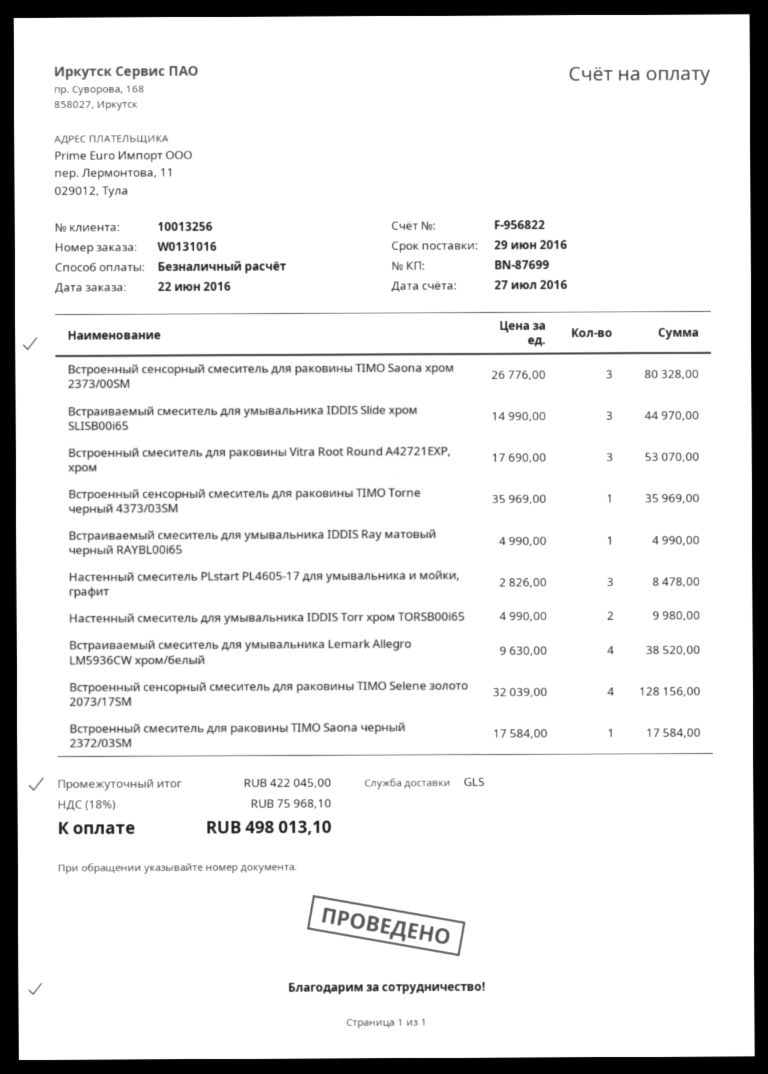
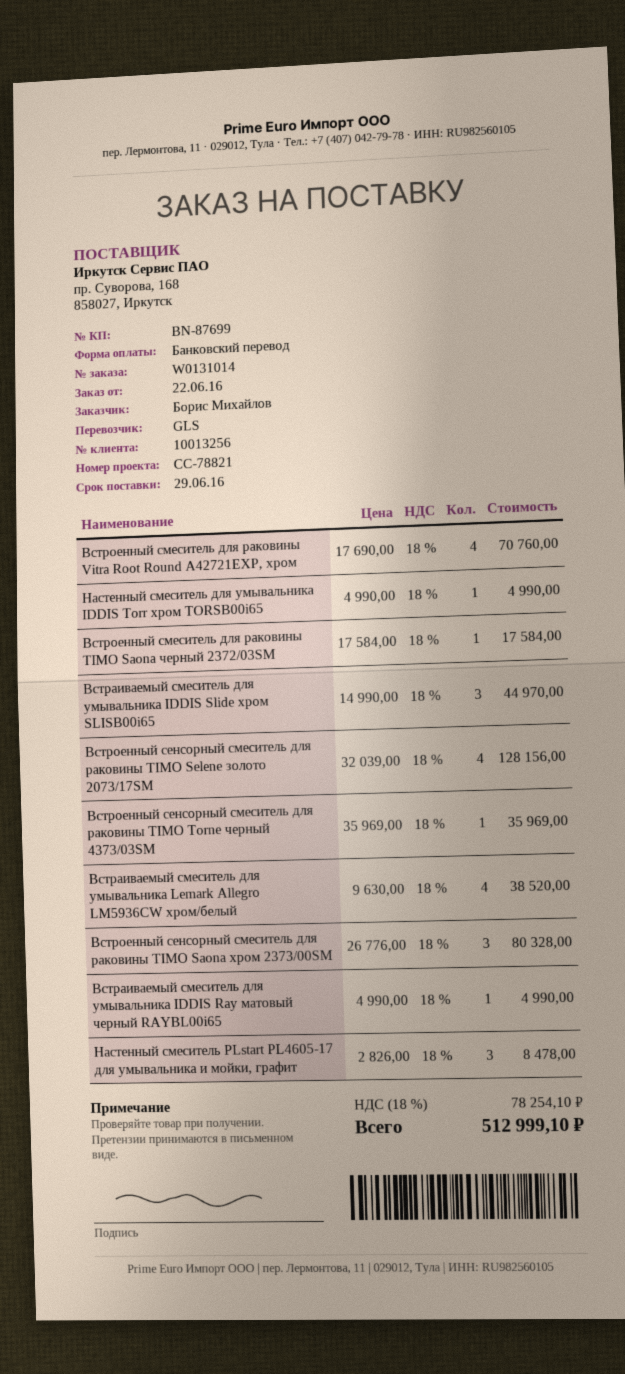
order number: W0131016 -> W0131014
Встроенный смеситель для раковины Vitra Root Round A42721EXP, хром: 3 x 17690.00 = 53070.00 -> 4 x 17690.00 = 70760.00
Настенный смеситель для умывальника IDDIS Torr хром TORSB00i65: 2 x 4990.00 = 9980.00 -> 1 x 4990.00 = 4990.00
tax: 18% = 75968.10 -> 18% = 78254.10
total: 498013.10 -> 512999.10

